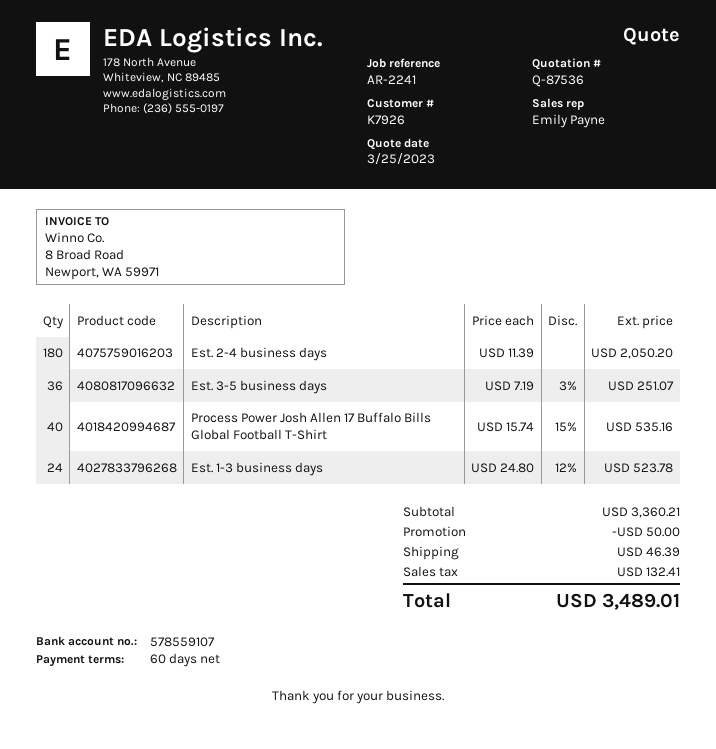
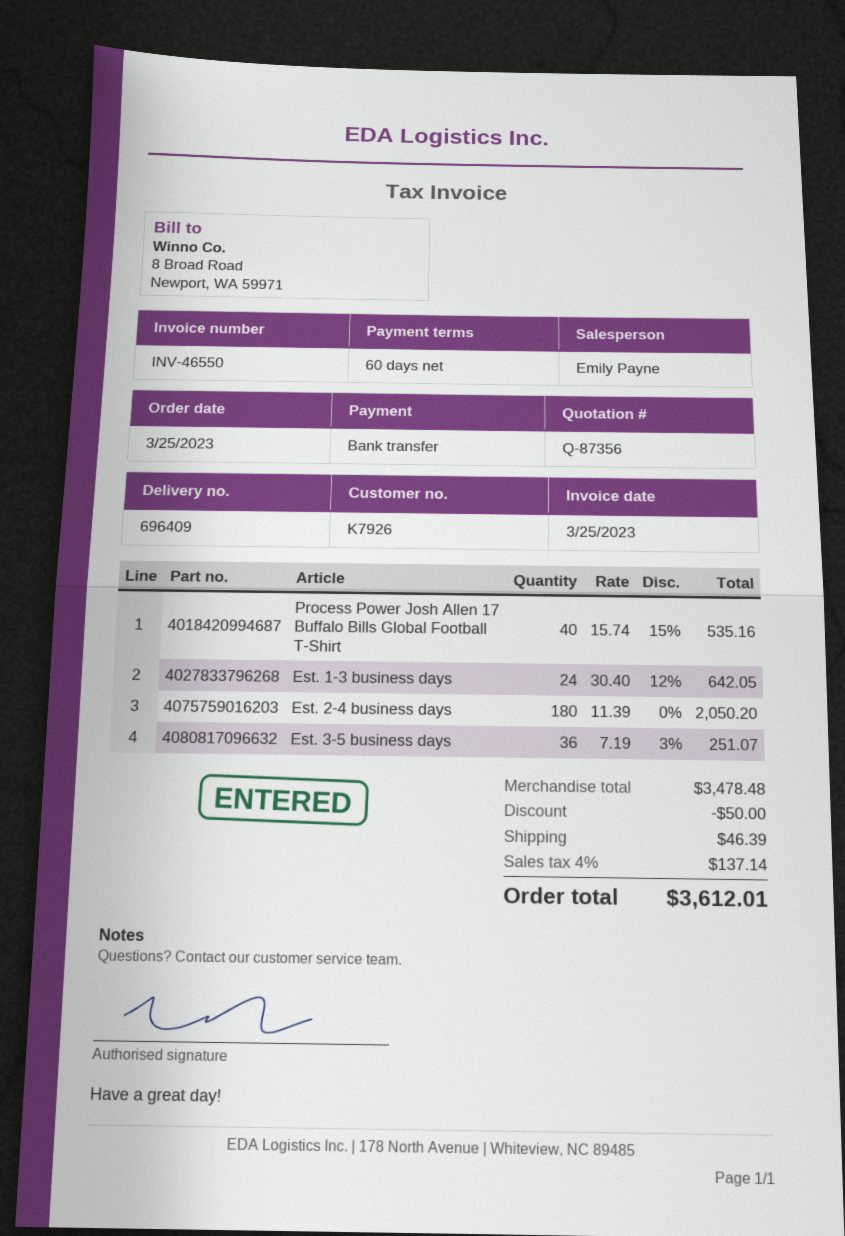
quote number: Q-87536 -> Q-87356
Est. 1-3 business days: 24 x 24.80 - 12% = 523.78 -> 24 x 30.40 - 12% = 642.05
subtotal: 3360.21 -> 3478.48
tax: 132.41 -> 137.14
total: 3489.01 -> 3612.01

